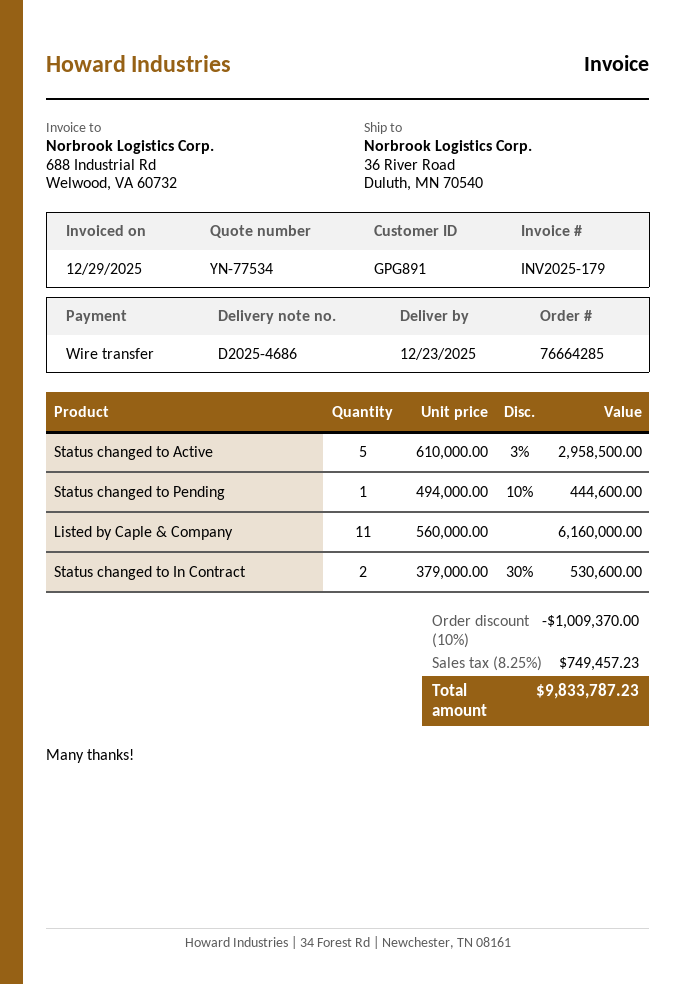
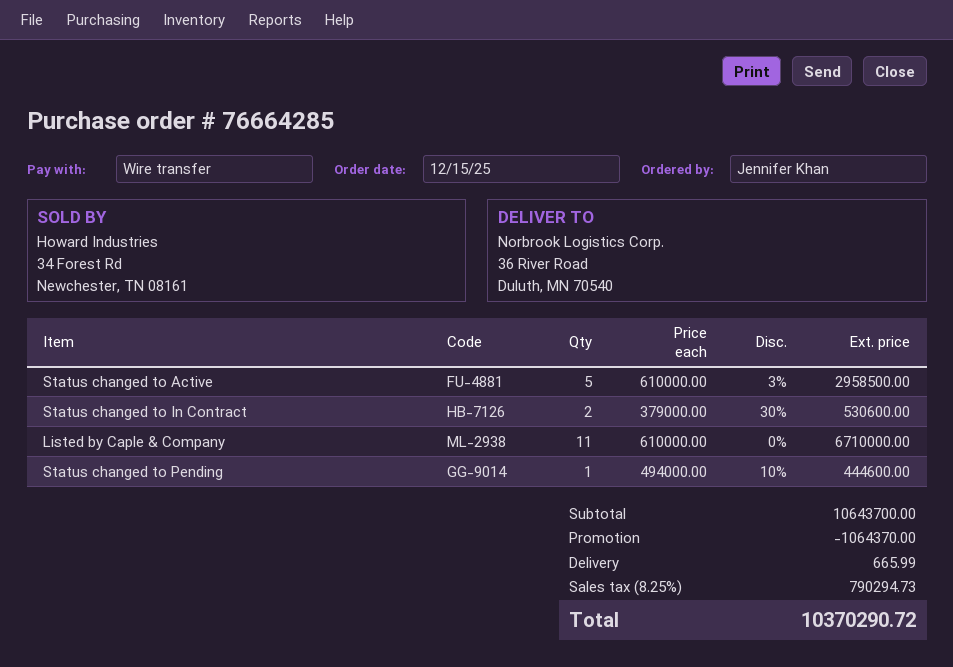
Listed by Caple & Company: 11 x 560000.00 = 6160000.00 -> 11 x 610000.00 = 6710000.00
discount: 1009370.00 -> 1064370.00
shipping: none -> 665.99
tax: 8.25% = 749457.23 -> 8.25% = 790294.73
total: 9833787.23 -> 10370290.72

